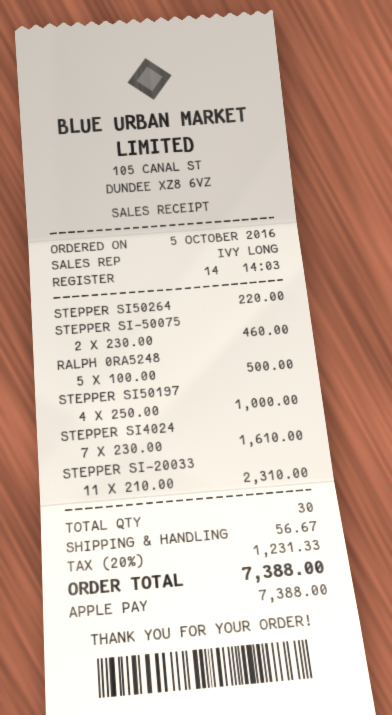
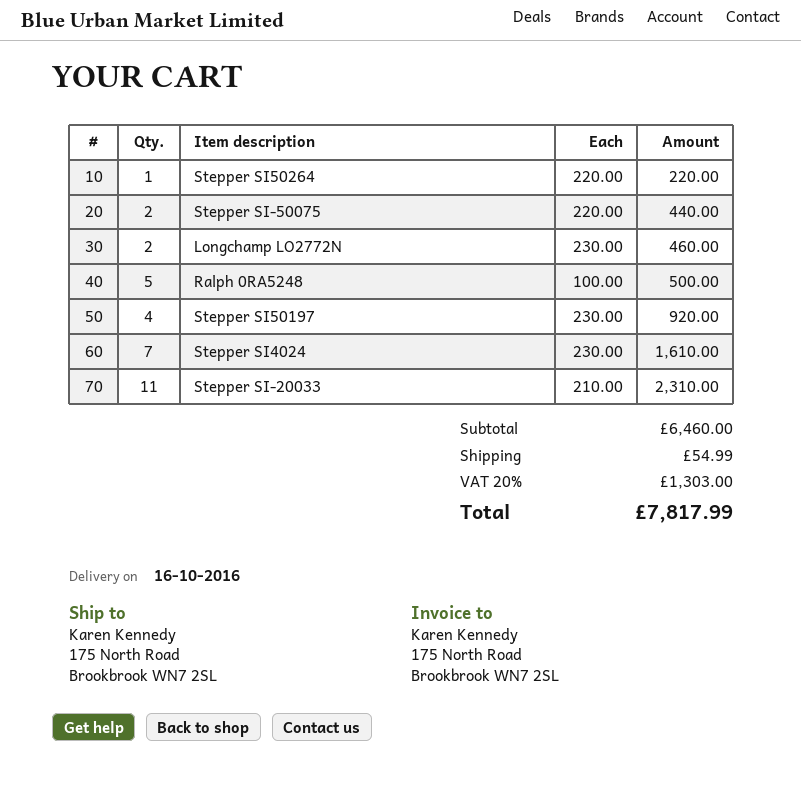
STEPPER SI-50075: 2 x 230.00 = 460.00 -> 2 x 220.00 = 440.00
STEPPER SI50197: 4 x 250.00 = 1000.00 -> 4 x 230.00 = 920.00
Longchamp LO2772N: none -> 2 x 230.00 = 460.00
shipping: 56.67 -> 54.99
tax: 20% = 1231.33 -> 20% = 1303.00
total: 7388.00 -> 7817.99

